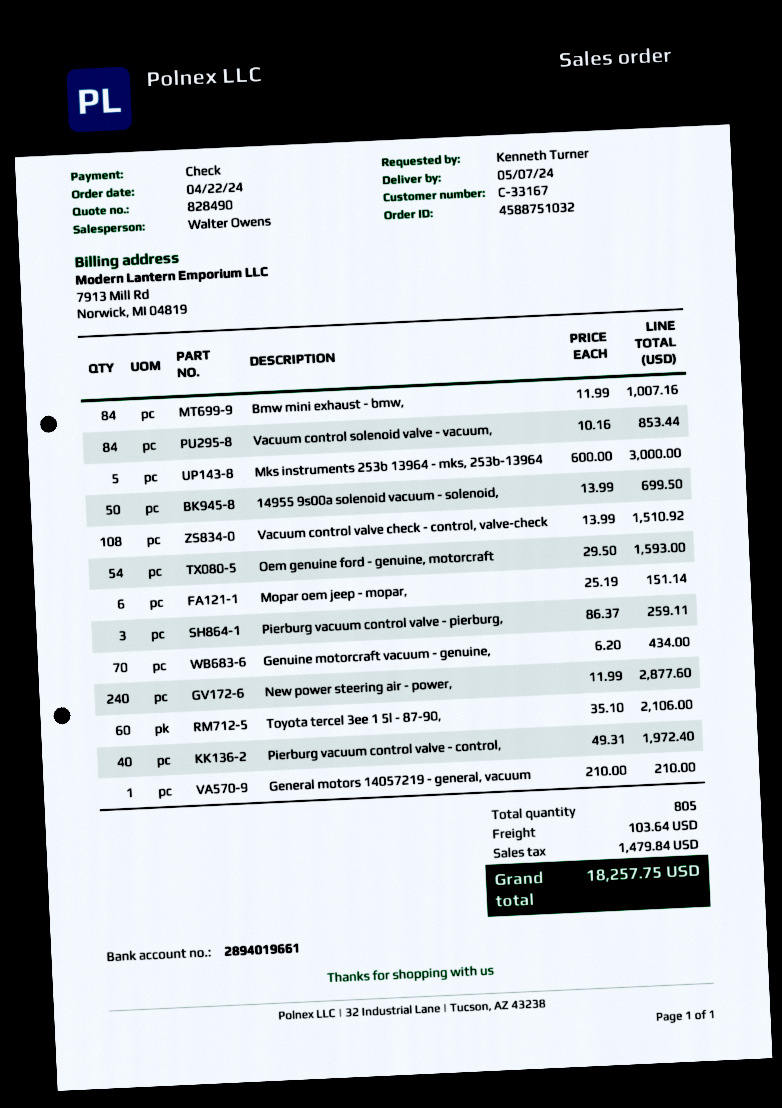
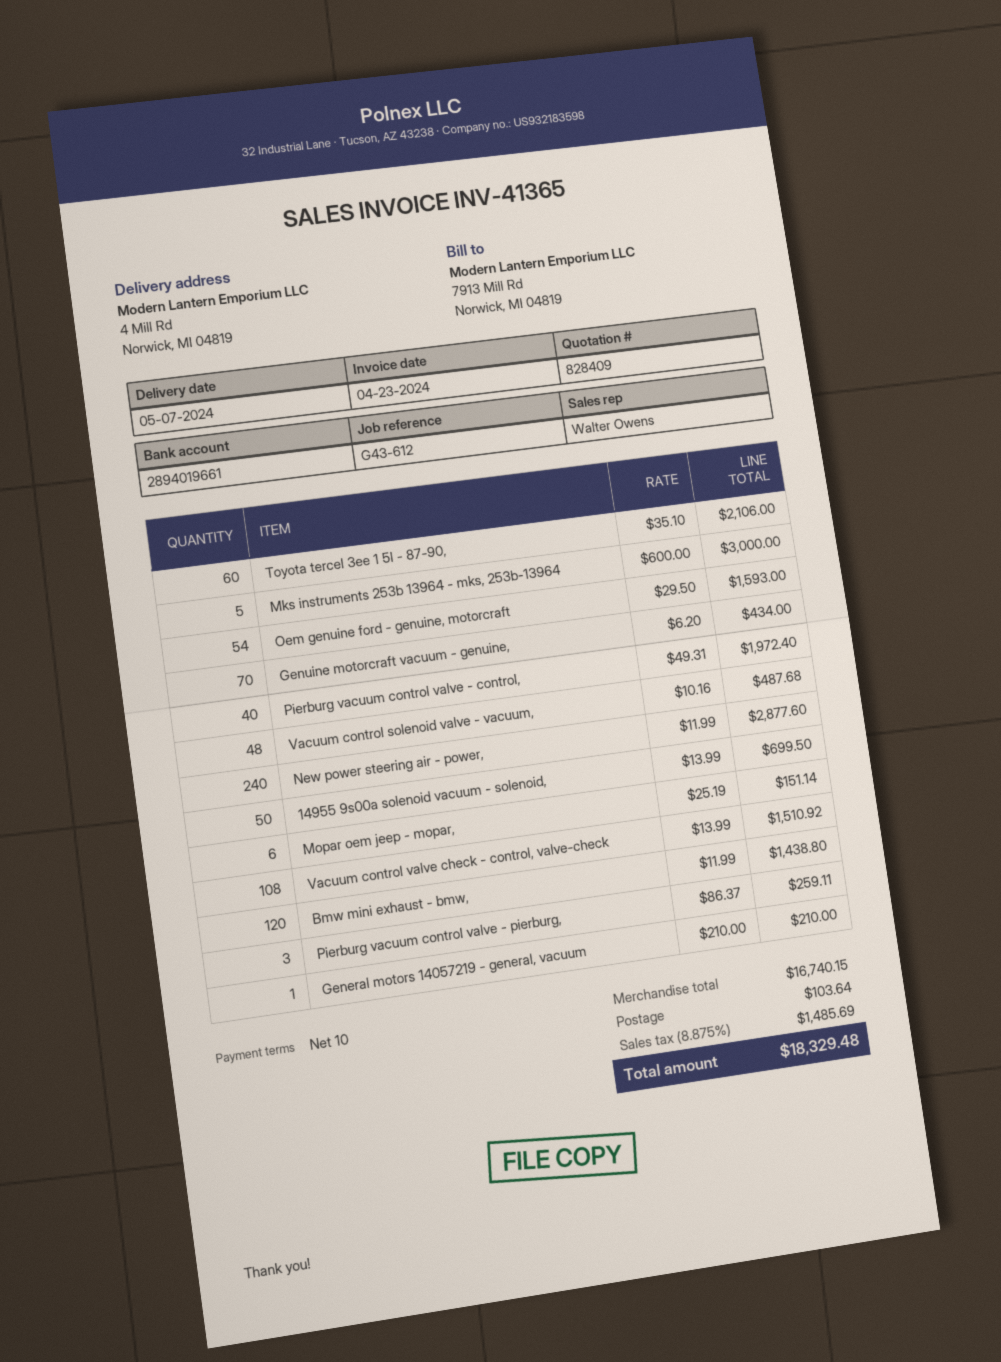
quote number: 828490 -> 828409
Bmw mini exhaust - bmw,: 84 x 11.99 = 1007.16 -> 120 x 11.99 = 1438.80
Vacuum control solenoid valve - vacuum,: 84 x 10.16 = 853.44 -> 48 x 10.16 = 487.68
tax: 1479.84 -> 1485.69
total: 18257.75 -> 18329.48

